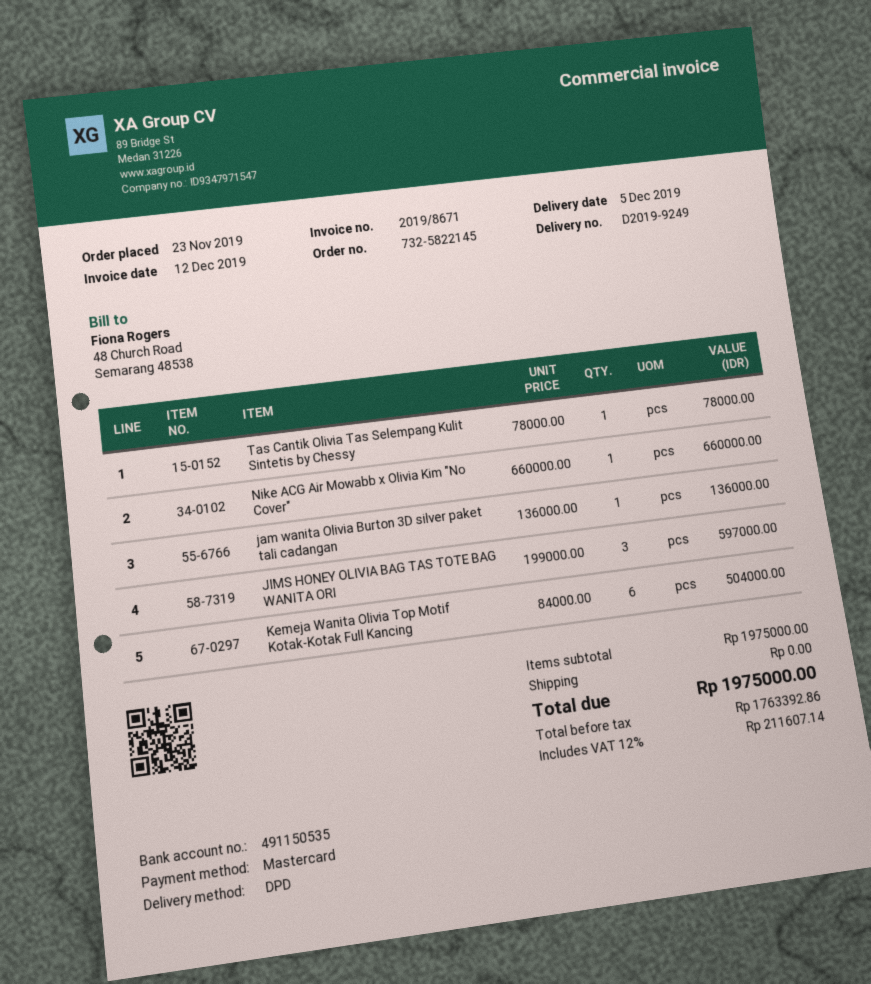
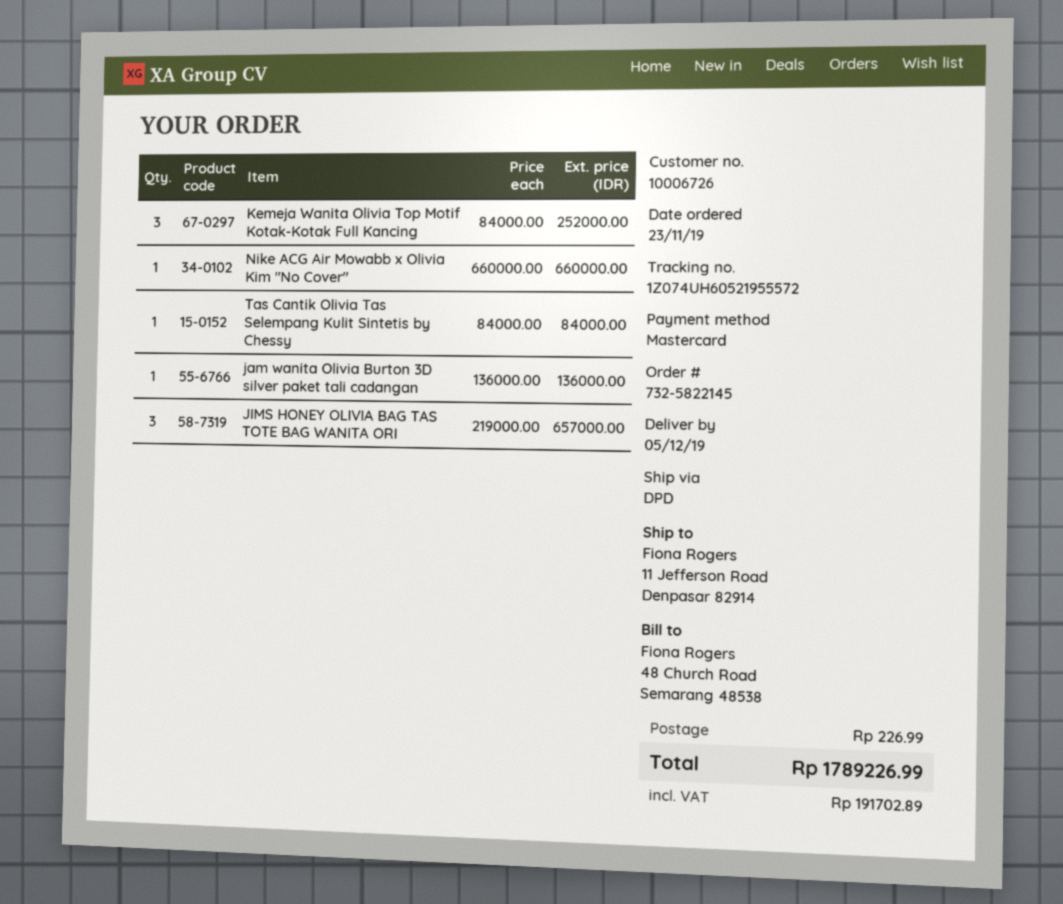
Tas Cantik Olivia Tas Selempang Kulit Sintetis by Chessy: 1 x 78000.00 = 78000.00 -> 1 x 84000.00 = 84000.00
JIMS HONEY OLIVIA BAG TAS TOTE BAG WANITA ORI: 3 x 199000.00 = 597000.00 -> 3 x 219000.00 = 657000.00
Kemeja Wanita Olivia Top Motif Kotak-Kotak Full Kancing: 6 x 84000.00 = 504000.00 -> 3 x 84000.00 = 252000.00
shipping: 0.00 -> 226.99
tax: 211607.14 -> 191702.89
total: 1975000.00 -> 1789226.99

